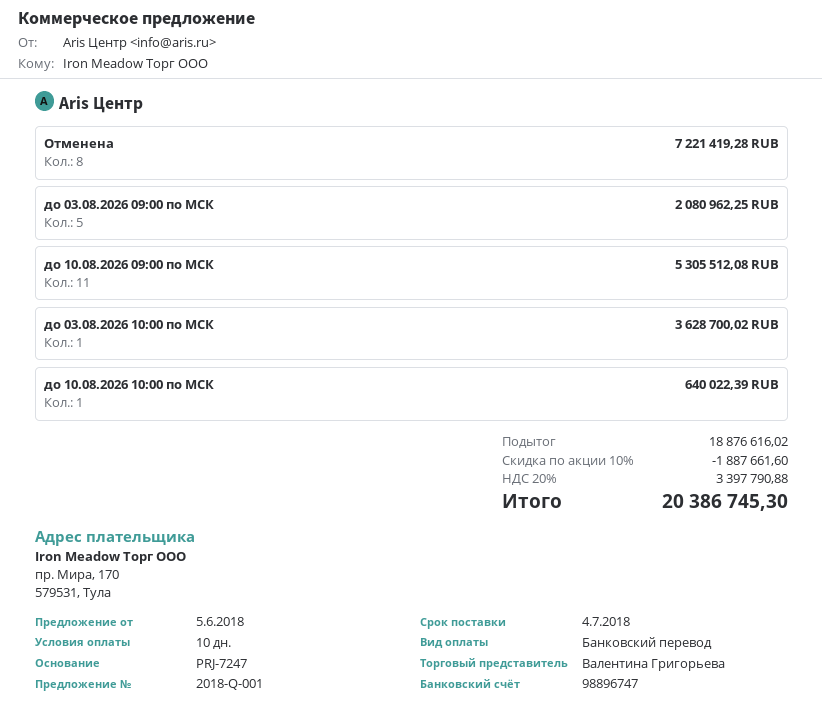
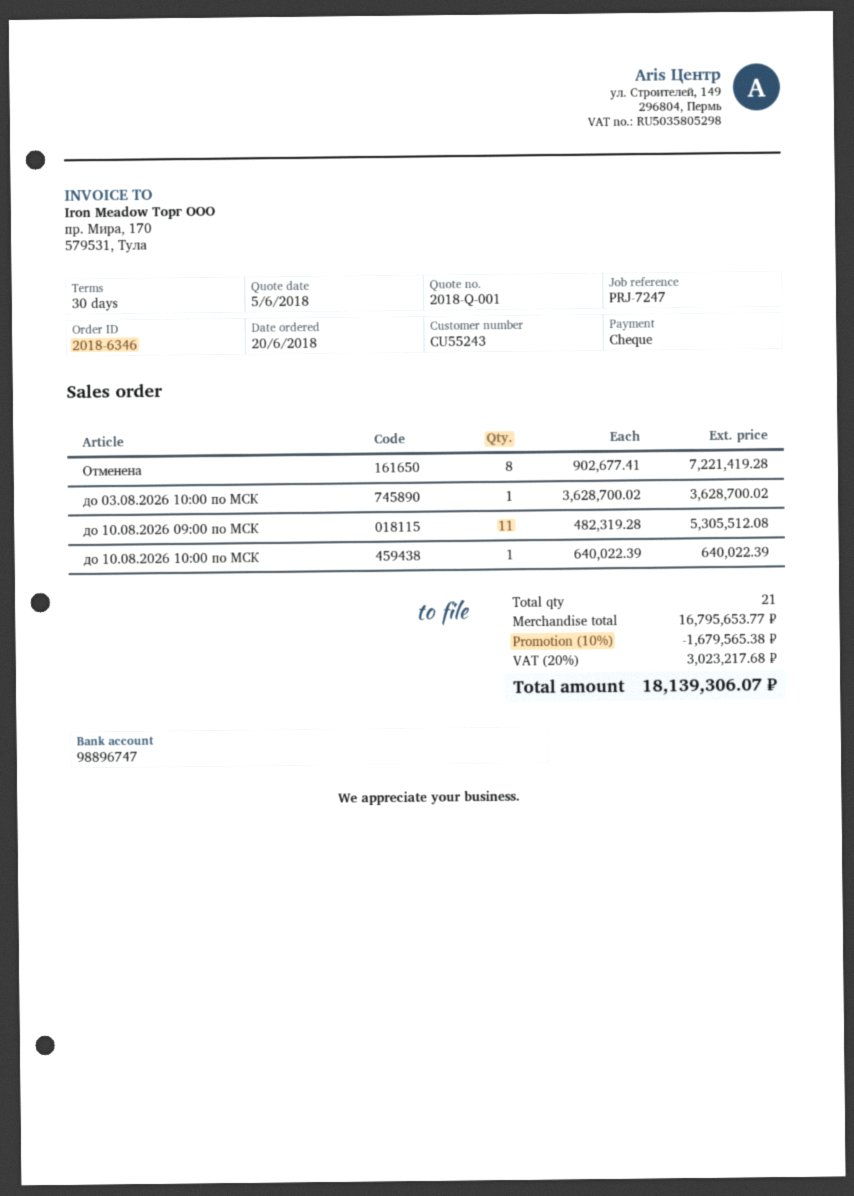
payment terms: 10 days -> 30 days
payment method: bank transfer -> cheque
до 03.08.2026 09:00 по МСК: 5 for 2080962.25 -> none
subtotal: 18876616.02 -> 16795653.77
discount: 10% = 1887661.60 -> 10% = 1679565.38
tax: 20% = 3397790.88 -> 20% = 3023217.68
total: 20386745.30 -> 18139306.07

